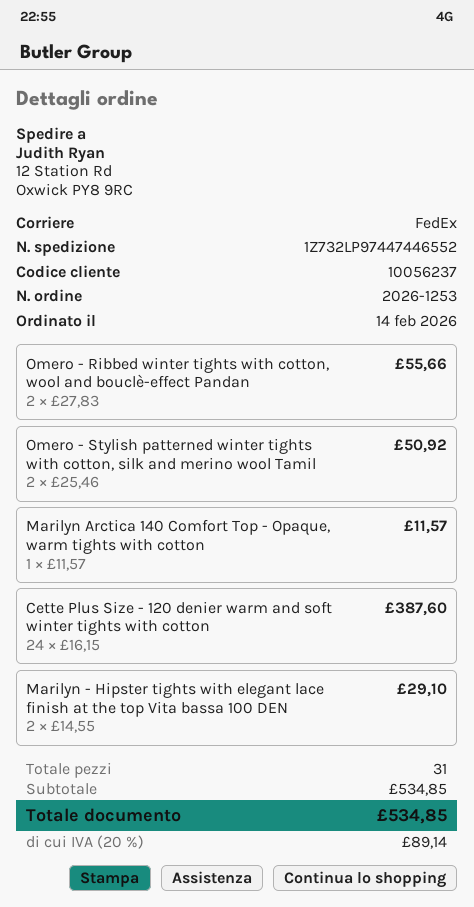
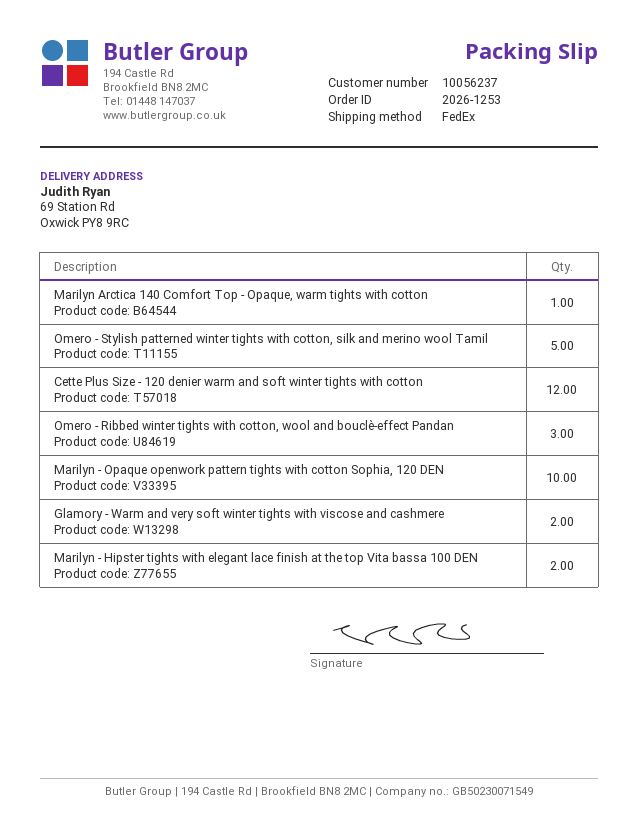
ship to: 12 Station Rd, Oxwick PY8 9RC -> 69 Station Rd, Oxwick PY8 9RC
Omero - Ribbed winter tights with cotton, wool and bouclè-effect Pandan: 2 -> 3
Omero - Stylish patterned winter tights with cotton, silk and merino wool Tamil: 2 -> 5
Cette Plus Size - 120 denier warm and soft winter tights with cotton: 24 -> 12
Marilyn - Opaque openwork pattern tights with cotton Sophia, 120 DEN: none -> 10
Glamory - Warm and very soft winter tights with viscose and cashmere: none -> 2

